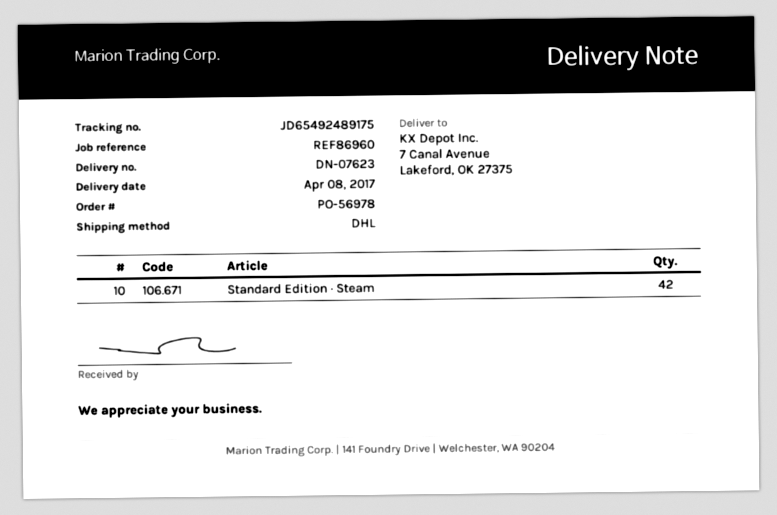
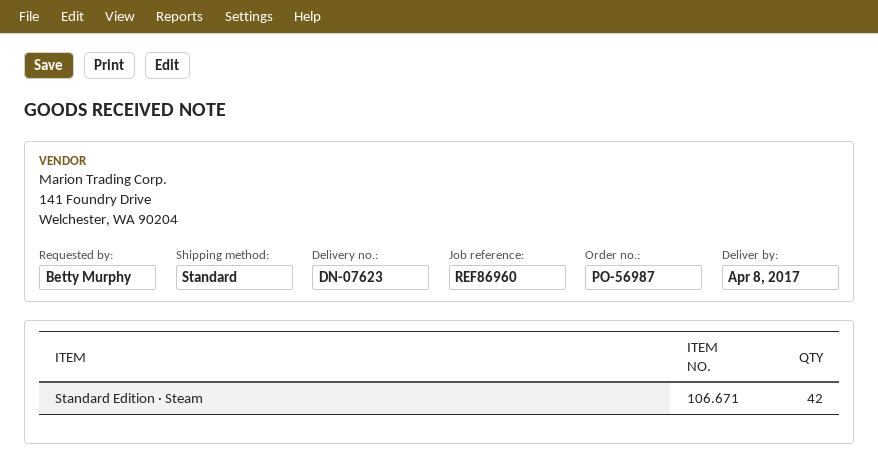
order number: PO-56978 -> PO-56987
shipping method: DHL -> standard

